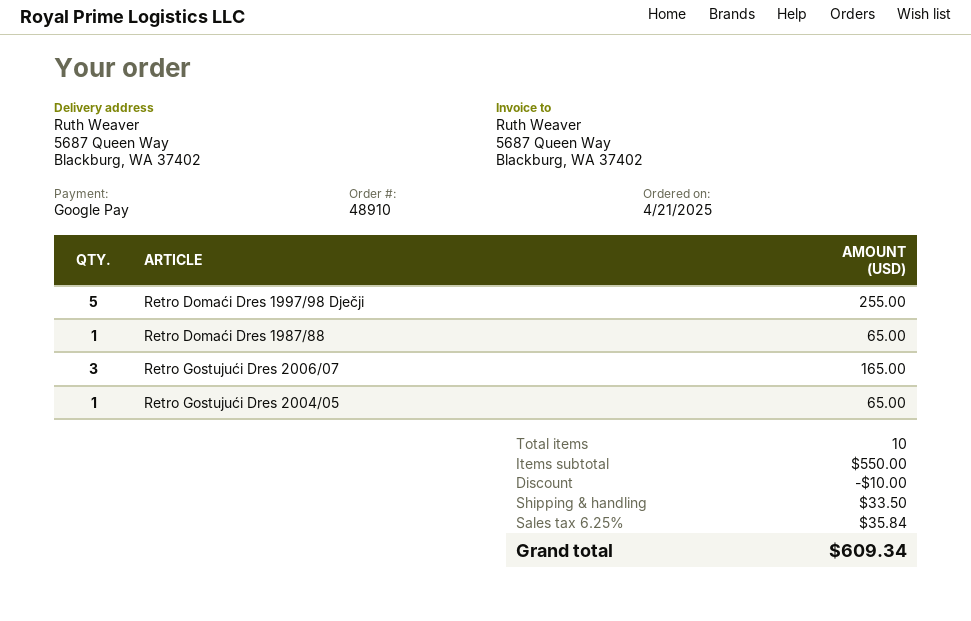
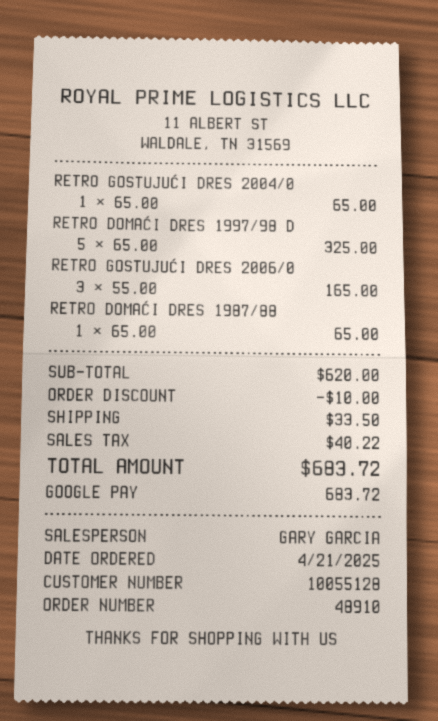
Retro Domaći Dres 1997/98 Dječji: 5 for 255.00 -> 5 for 325.00
subtotal: 550.00 -> 620.00
tax: 35.84 -> 40.22
total: 609.34 -> 683.72

